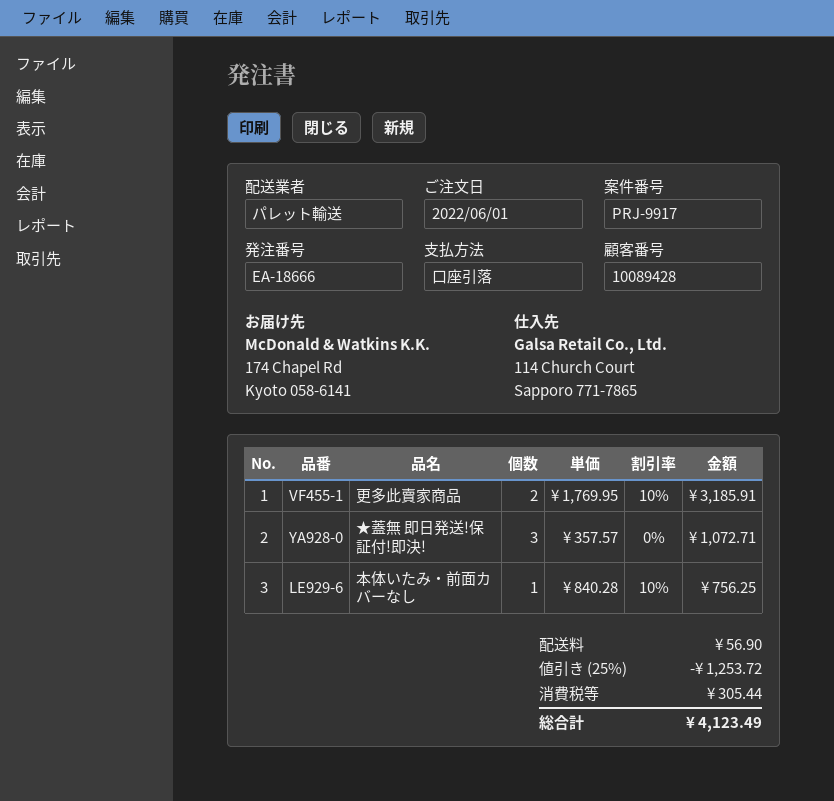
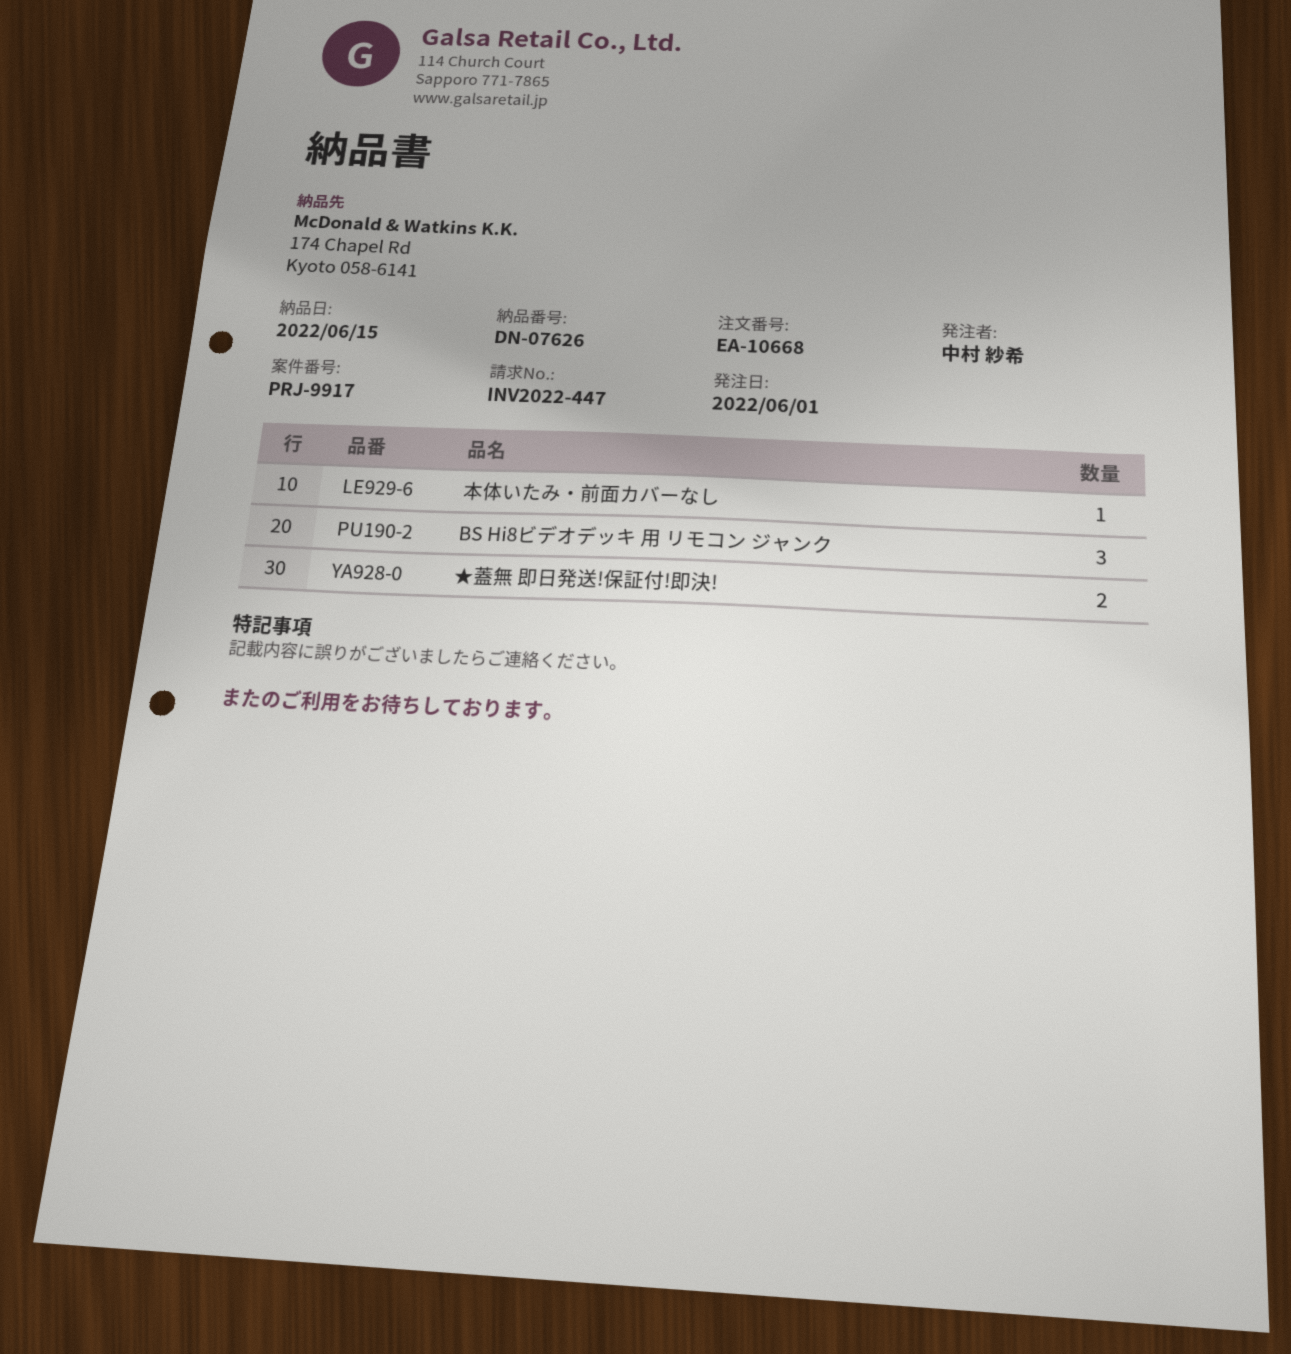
order number: EA-18666 -> EA-10668
更多此賣家商品: 2 -> none
★蓋無 即日発送!保証付!即決!: 3 -> 2
BS Hi8ビデオデッキ 用 リモコン ジャンク: none -> 3

